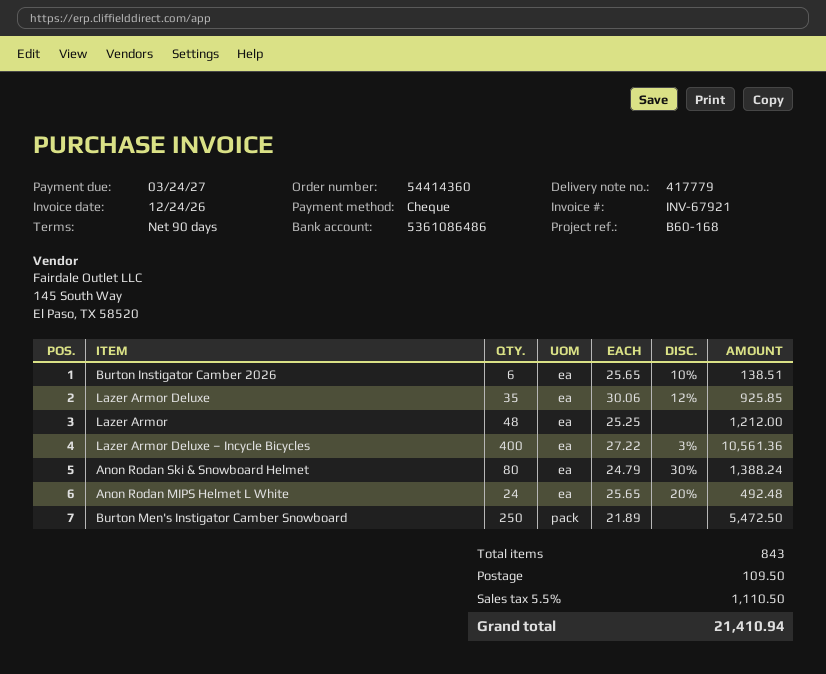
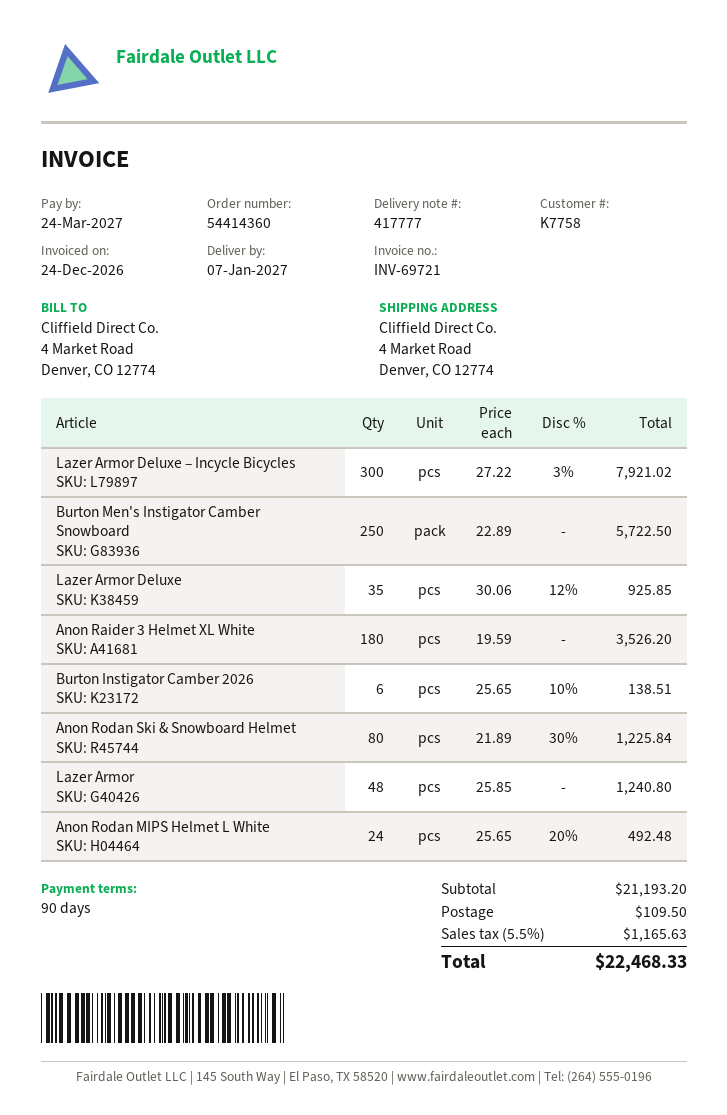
delivery note number: 417779 -> 417777
invoice number: INV-67921 -> INV-69721
Lazer Armor: 48 x 25.25 = 1212.00 -> 48 x 25.85 = 1240.80
Lazer Armor Deluxe – Incycle Bicycles: 400 x 27.22 - 3% = 10561.36 -> 300 x 27.22 - 3% = 7921.02
Anon Rodan Ski & Snowboard Helmet: 80 x 24.79 - 30% = 1388.24 -> 80 x 21.89 - 30% = 1225.84
Burton Men's Instigator Camber Snowboard: 250 x 21.89 = 5472.50 -> 250 x 22.89 = 5722.50
Anon Raider 3 Helmet XL White: none -> 180 x 19.59 = 3526.20
tax: 5.5% = 1110.50 -> 5.5% = 1165.63
total: 21410.94 -> 22468.33

